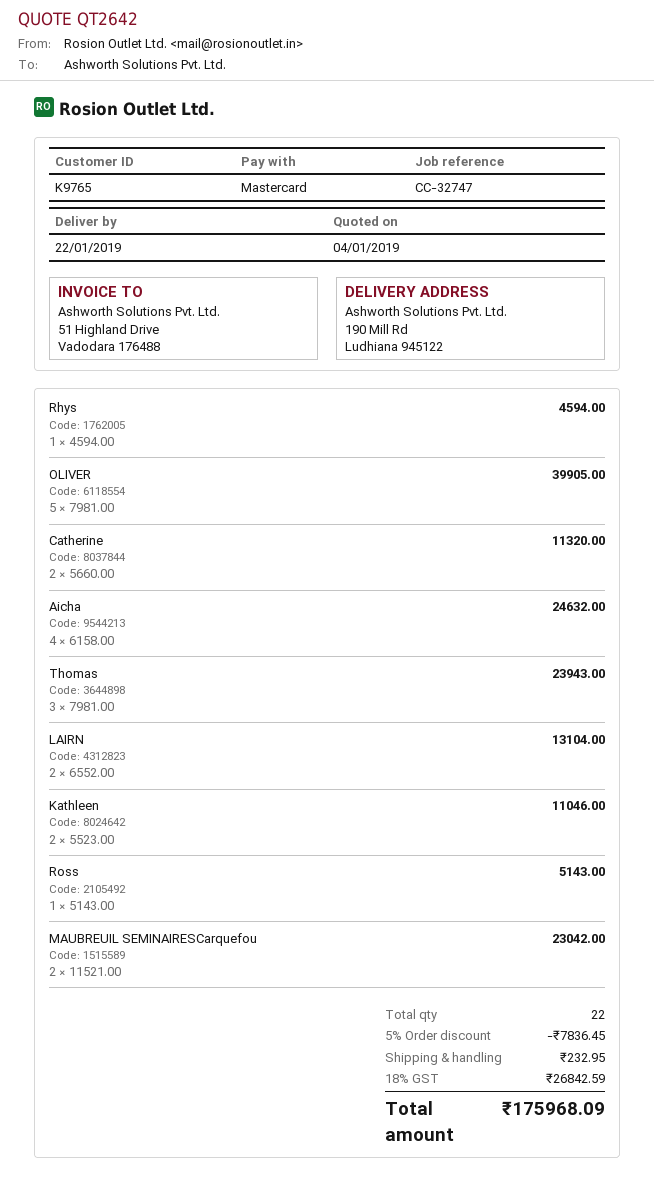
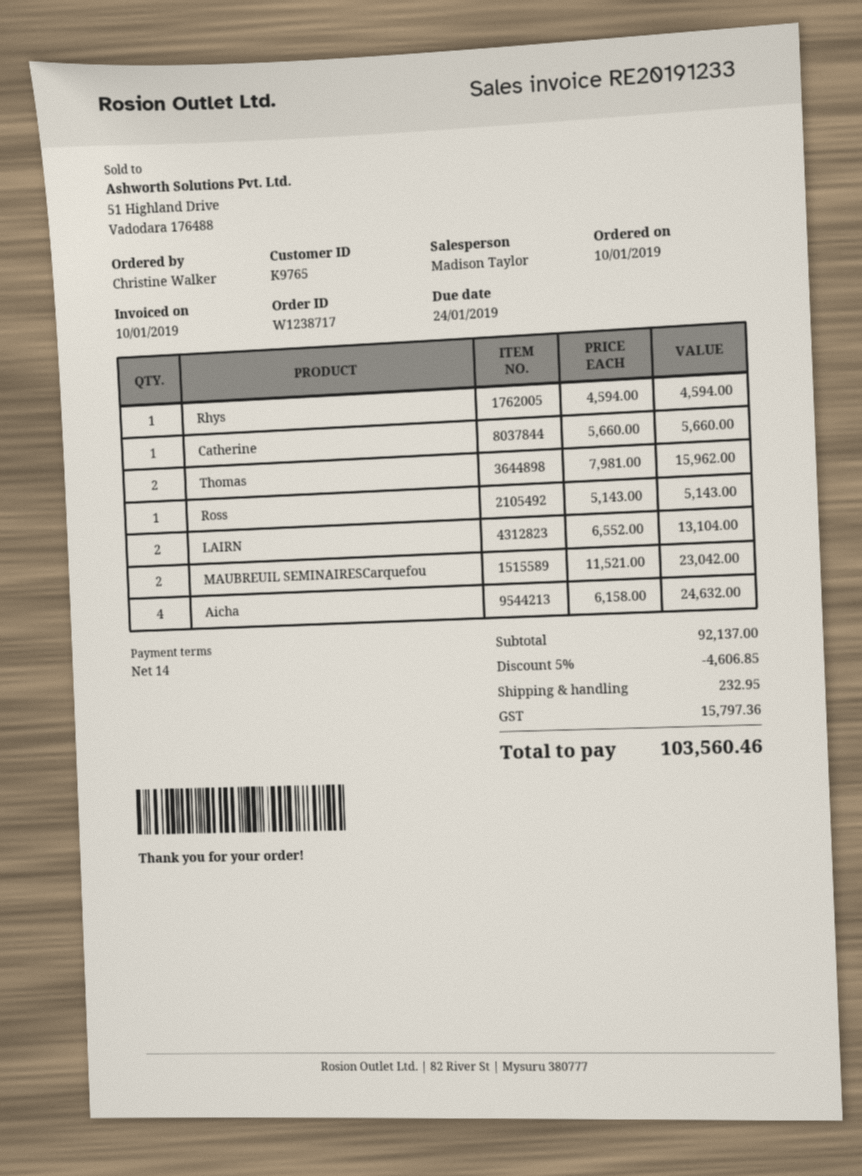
OLIVER: 5 x 7981.00 = 39905.00 -> none
Catherine: 2 x 5660.00 = 11320.00 -> 1 x 5660.00 = 5660.00
Thomas: 3 x 7981.00 = 23943.00 -> 2 x 7981.00 = 15962.00
Kathleen: 2 x 5523.00 = 11046.00 -> none
discount: 5% = 7836.45 -> 5% = 4606.85
tax: 26842.59 -> 15797.36
total: 175968.09 -> 103560.46

